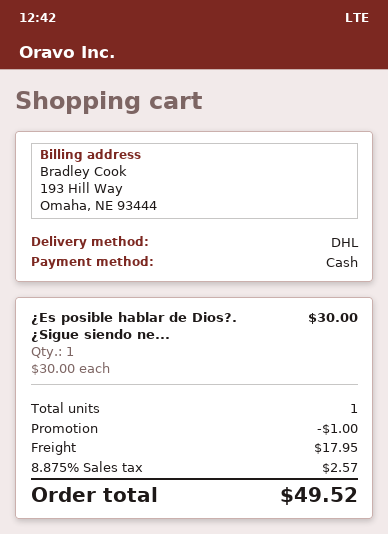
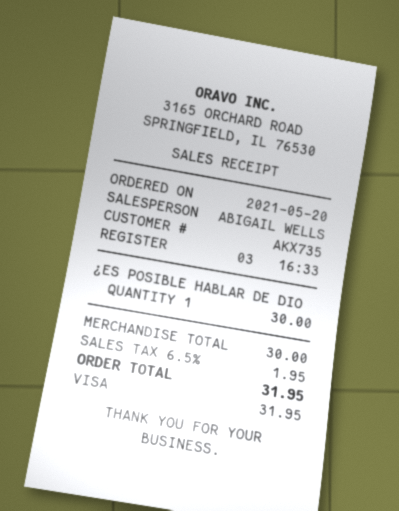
payment method: cash -> Visa
discount: 1.00 -> none
shipping: 17.95 -> none
tax: 8.875% = 2.57 -> 6.5% = 1.95
total: 49.52 -> 31.95

